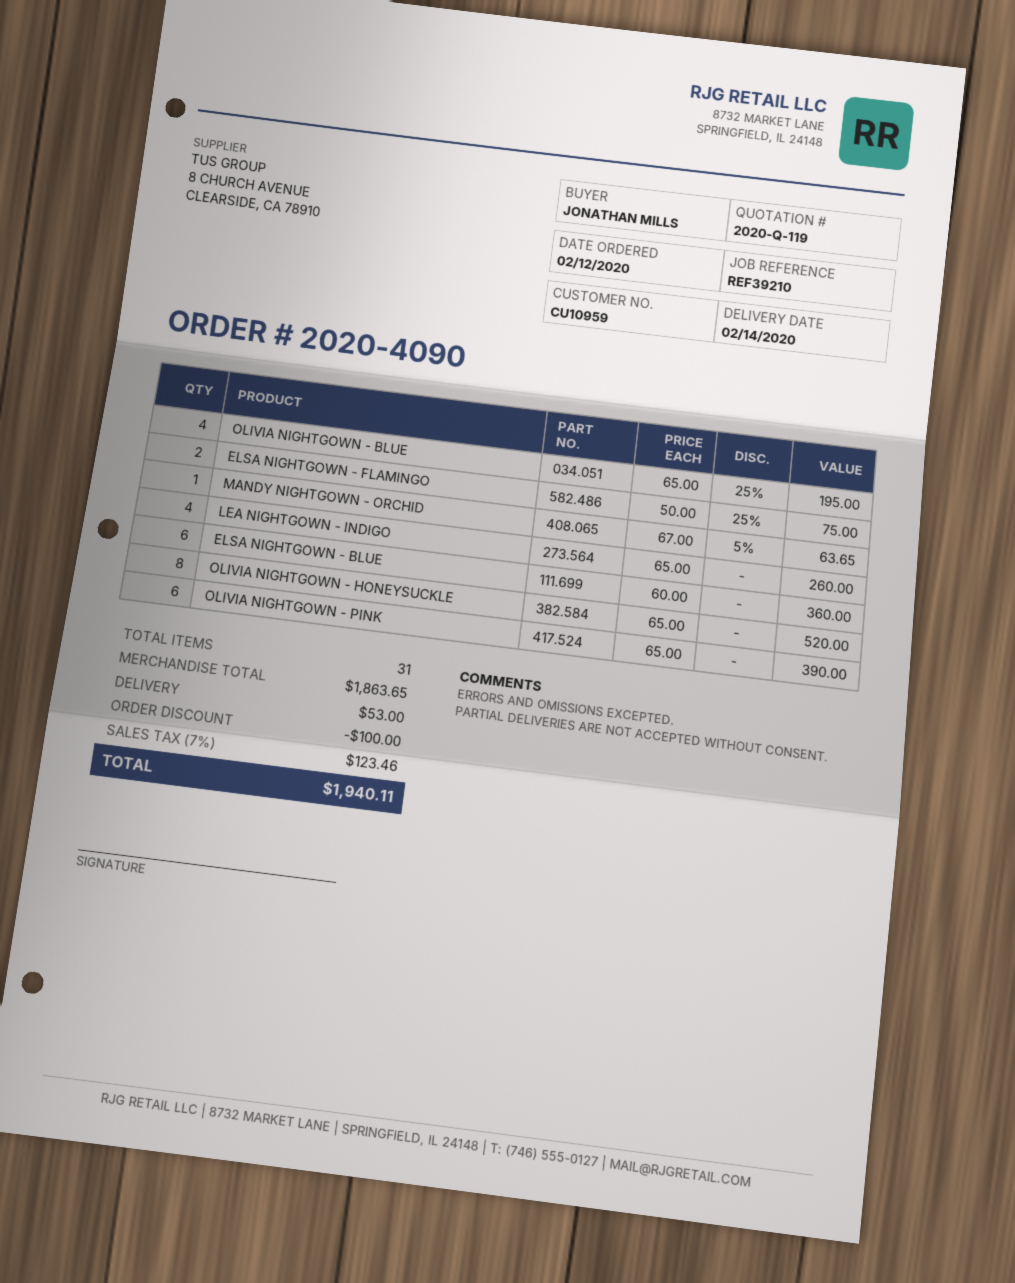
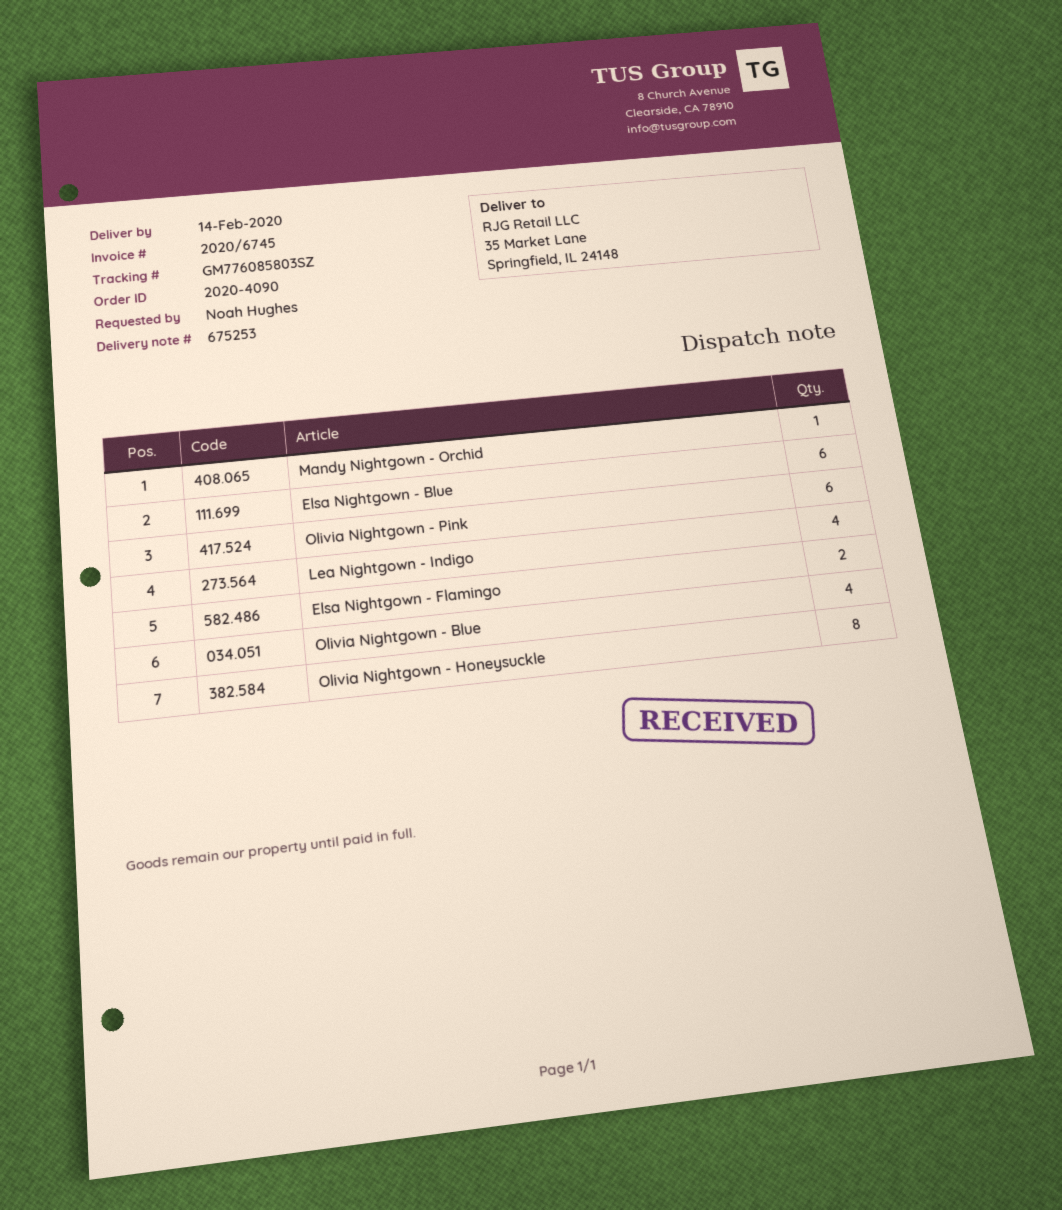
ordered by: JONATHAN MILLS -> Noah Hughes

